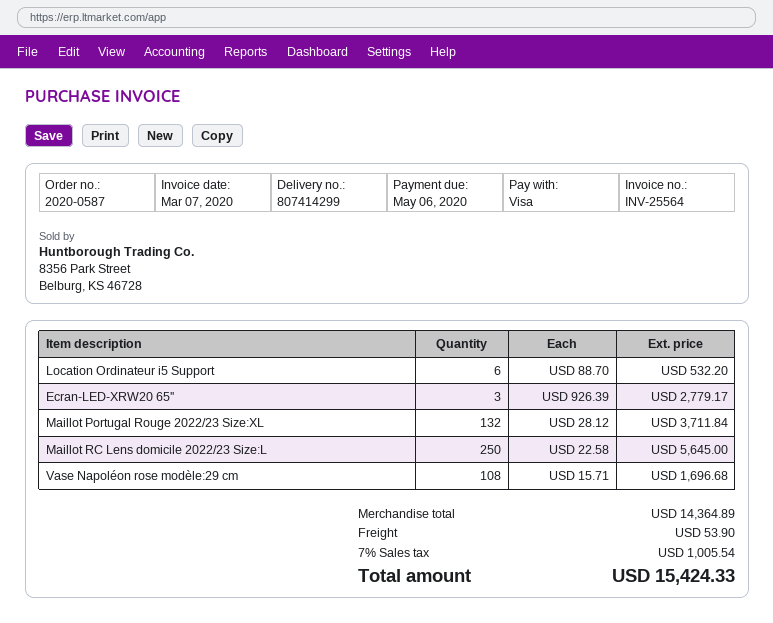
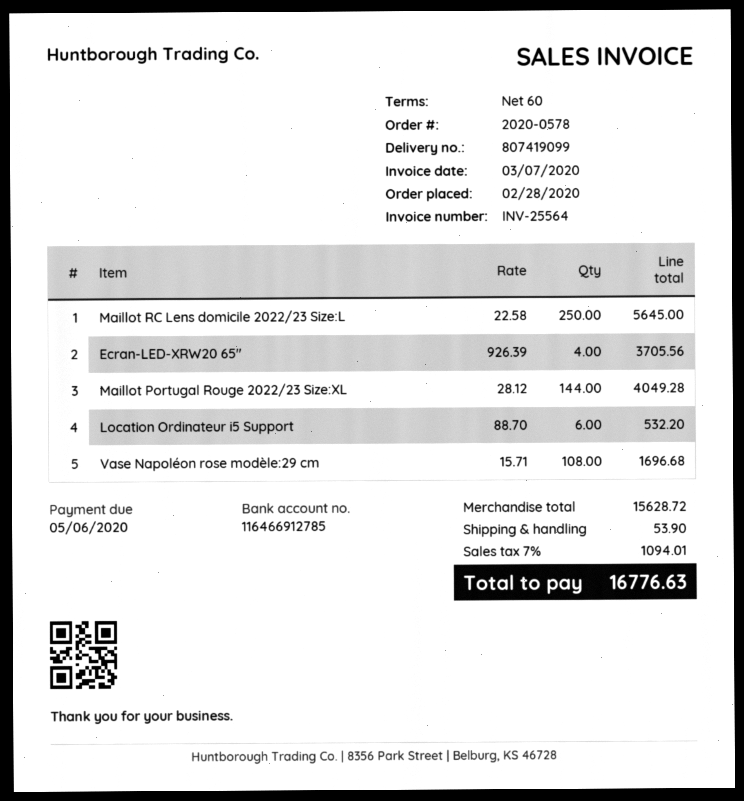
order number: 2020-0587 -> 2020-0578
delivery note number: 807414299 -> 807419099
Ecran-LED-XRW20 65'': 3 x 926.39 = 2779.17 -> 4 x 926.39 = 3705.56
Maillot Portugal Rouge 2022/23 Size:XL: 132 x 28.12 = 3711.84 -> 144 x 28.12 = 4049.28
subtotal: 14364.89 -> 15628.72
tax: 7% = 1005.54 -> 7% = 1094.01
total: 15424.33 -> 16776.63

